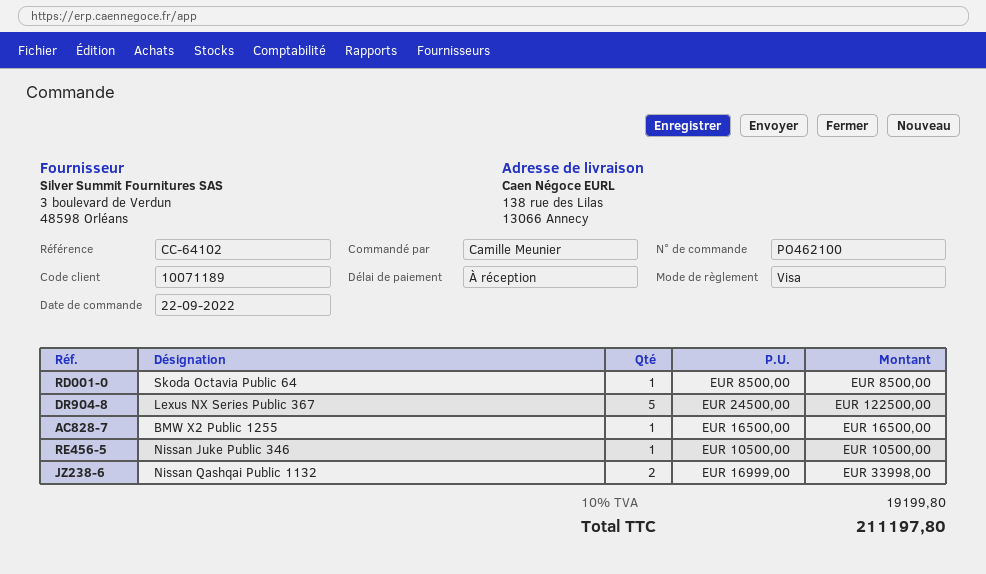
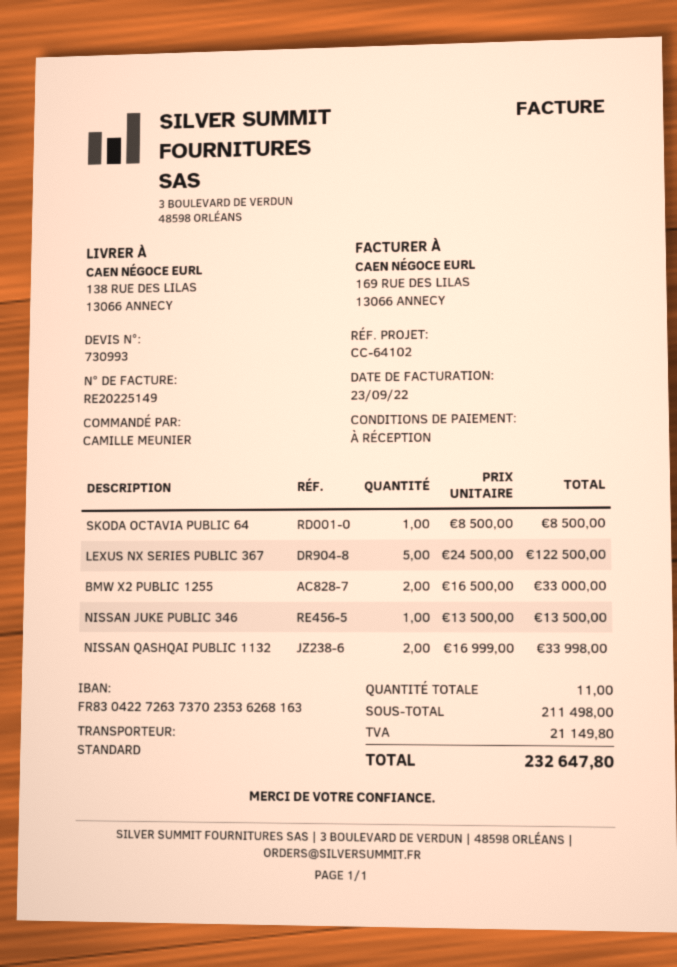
BMW X2 Public 1255: 1 x 16500.00 = 16500.00 -> 2 x 16500.00 = 33000.00
Nissan Juke Public 346: 1 x 10500.00 = 10500.00 -> 1 x 13500.00 = 13500.00
tax: 19199.80 -> 21149.80
total: 211197.80 -> 232647.80

